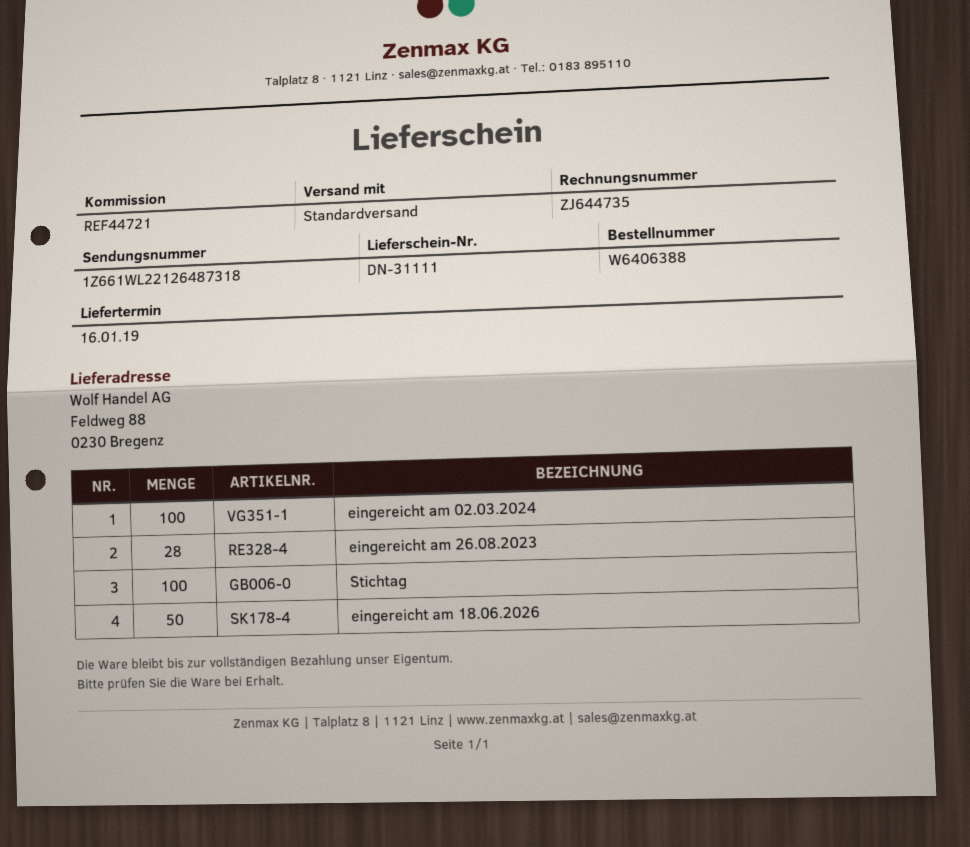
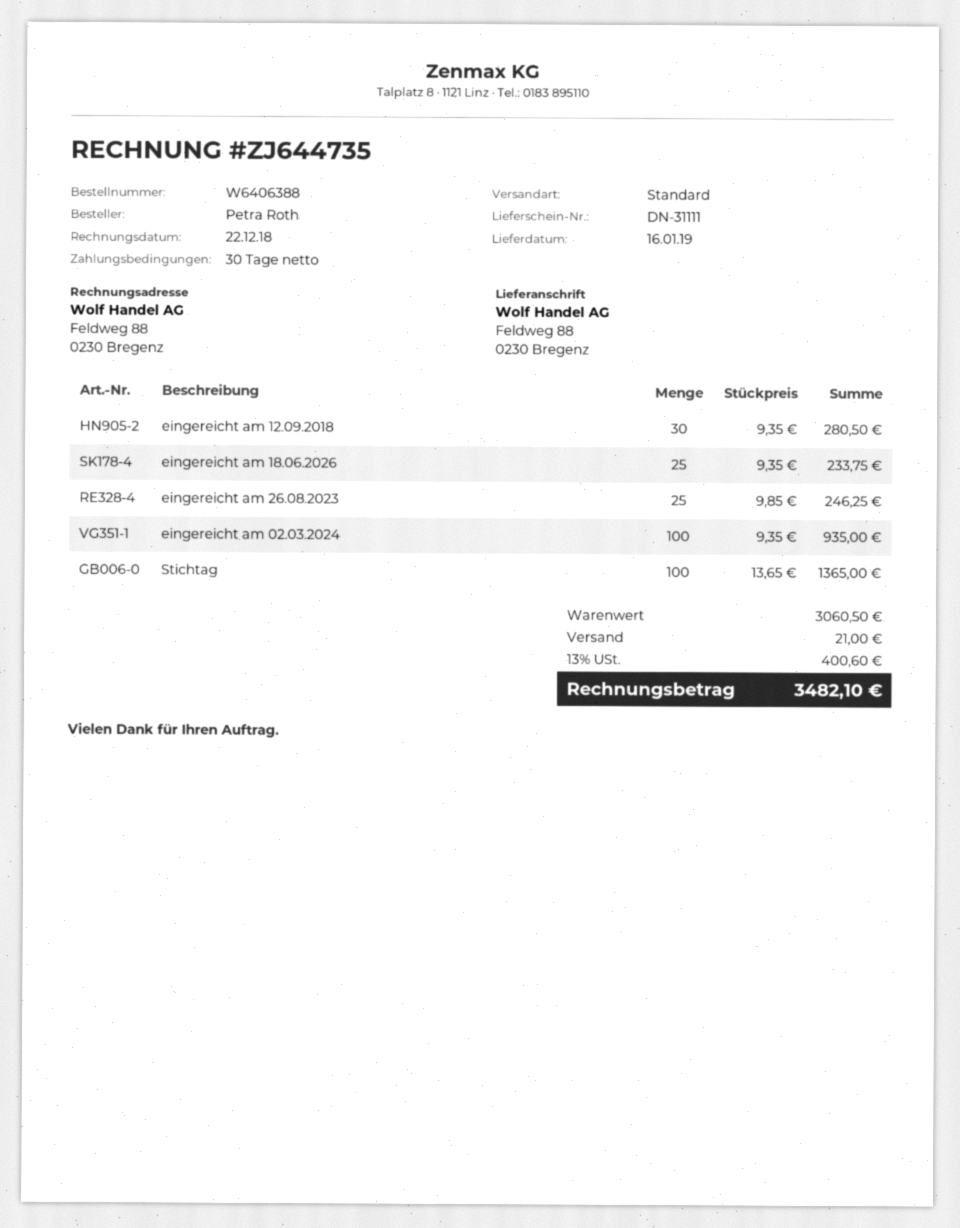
eingereicht am 26.08.2023: 28 -> 25
eingereicht am 18.06.2026: 50 -> 25
eingereicht am 12.09.2018: none -> 30

